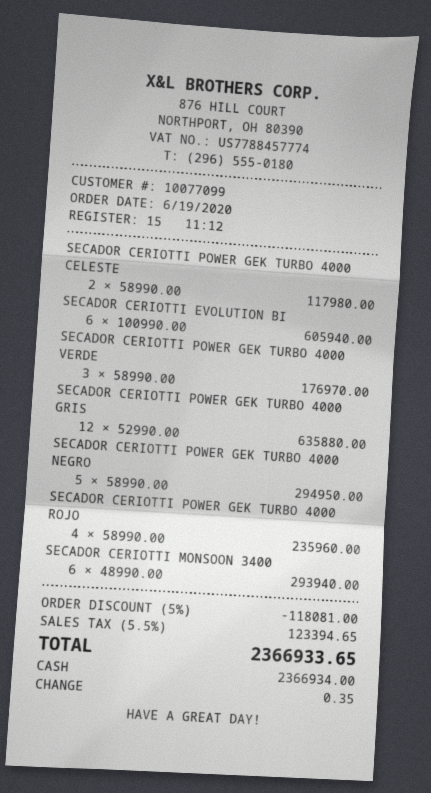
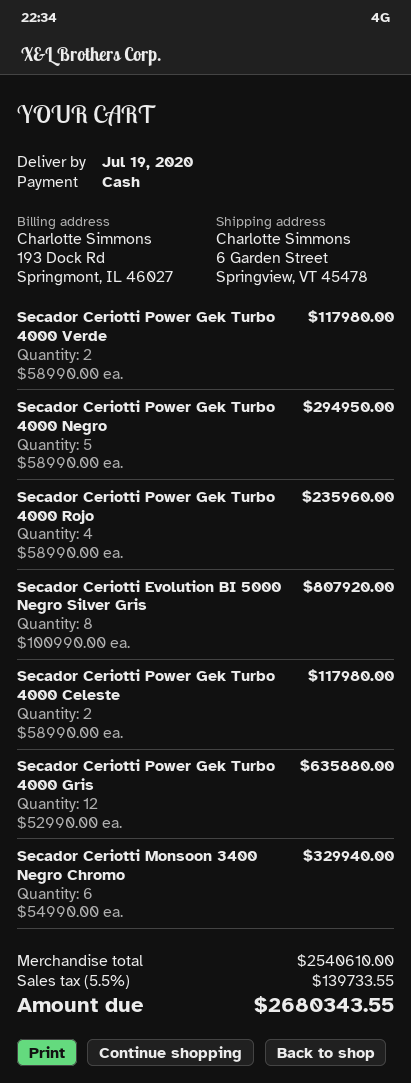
SECADOR CERIOTTI EVOLUTION BI: 6 x 100990.00 = 605940.00 -> 8 x 100990.00 = 807920.00
SECADOR CERIOTTI POWER GEK TURBO 4000 VERDE: 3 x 58990.00 = 176970.00 -> 2 x 58990.00 = 117980.00
SECADOR CERIOTTI MONSOON 3400: 6 x 48990.00 = 293940.00 -> 6 x 54990.00 = 329940.00
discount: 5% = 118081.00 -> none
tax: 5.5% = 123394.65 -> 5.5% = 139733.55
total: 2366933.65 -> 2680343.55

